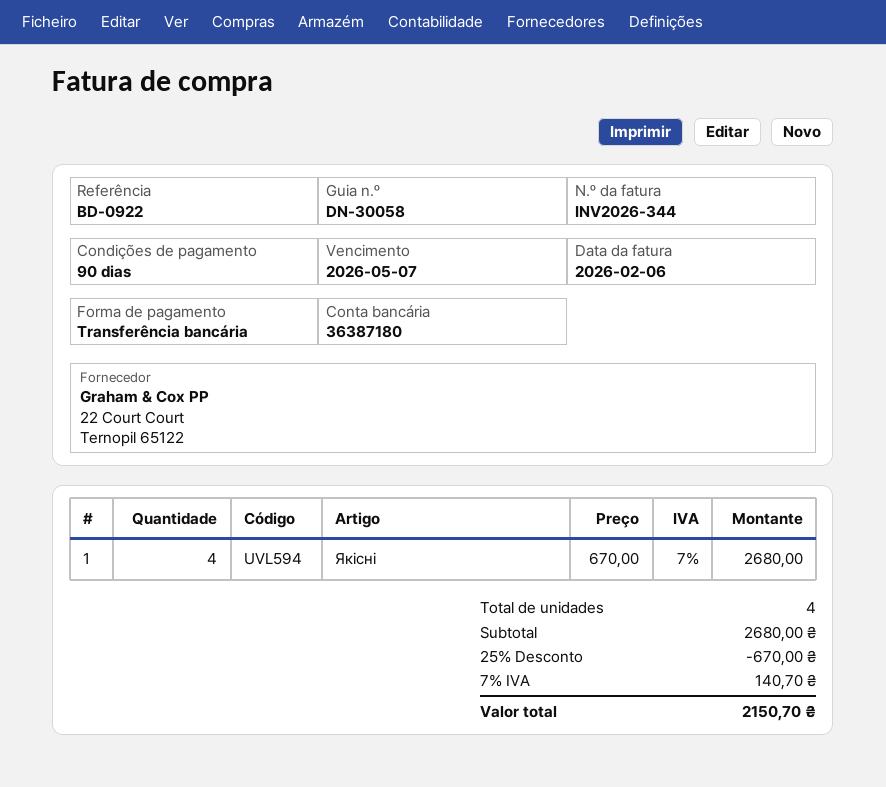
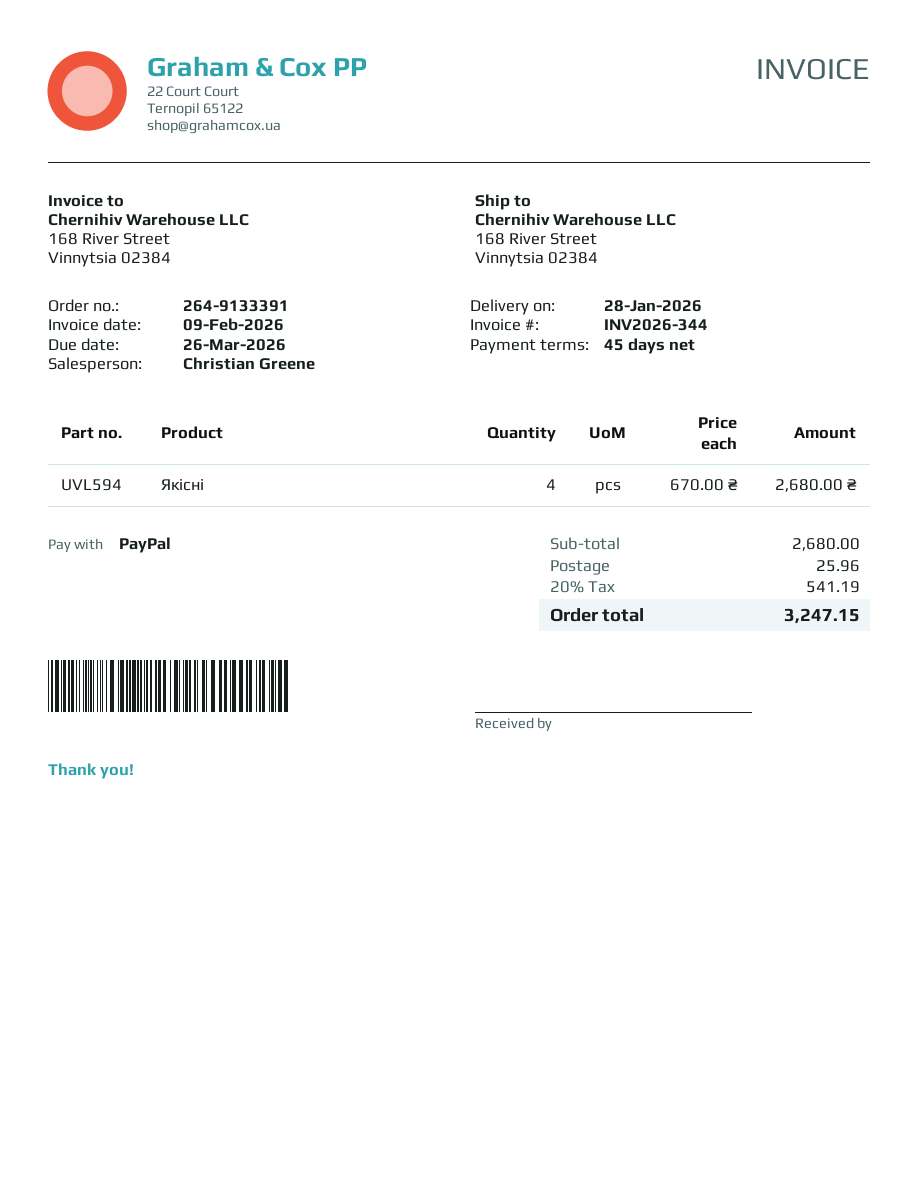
invoice date: 2026-02-06 -> 2026-02-09
payment terms: 90 days -> 45 days
due date: 2026-05-07 -> 2026-03-26
payment method: bank transfer -> PayPal
discount: 25% = 670.00 -> none
shipping: none -> 25.96
tax: 7% = 140.70 -> 20% = 541.19
total: 2150.70 -> 3247.15

